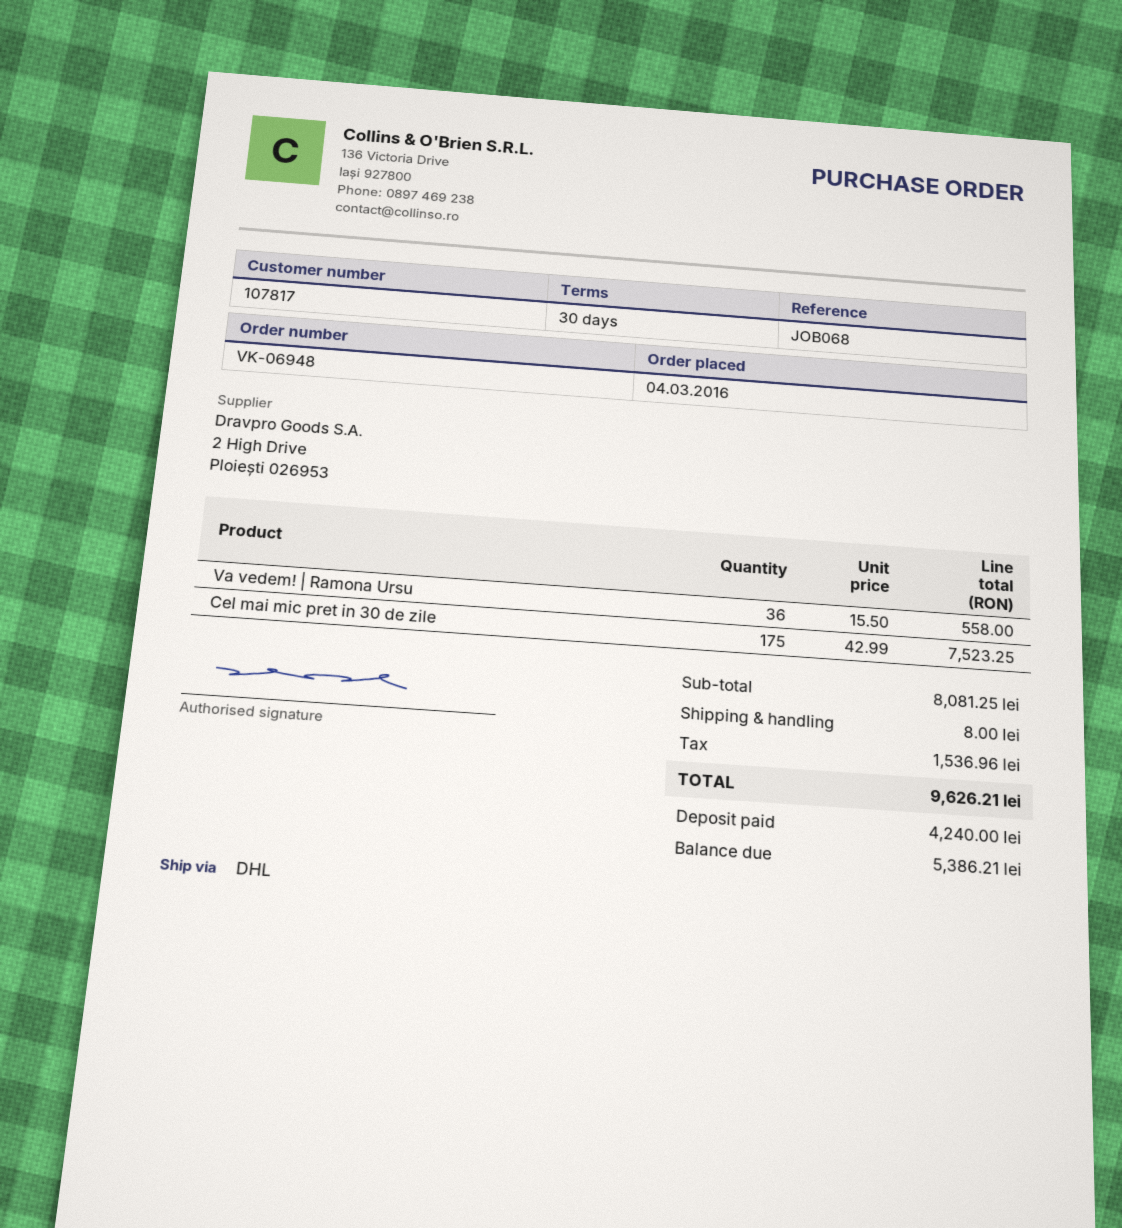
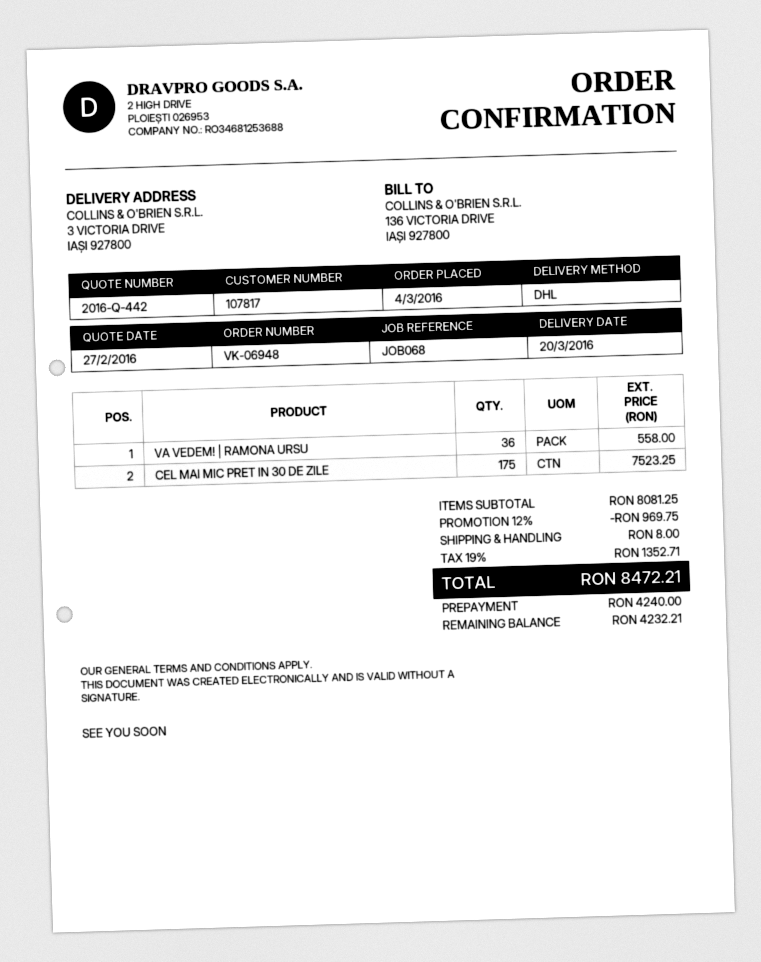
discount: none -> 12% = 969.75
tax: 1536.96 -> 1352.71
total: 9626.21 -> 8472.21
balance: 5386.21 -> 4232.21

